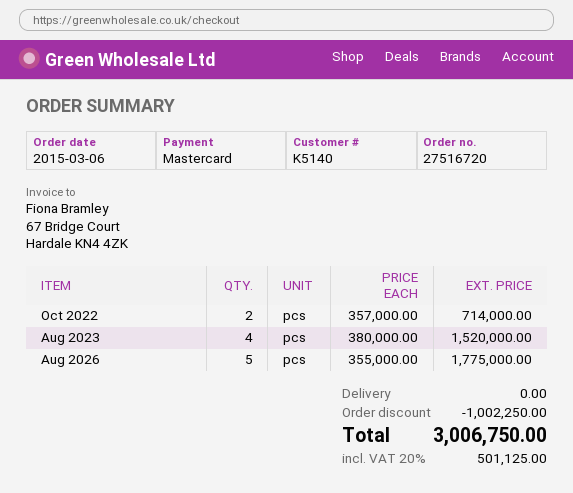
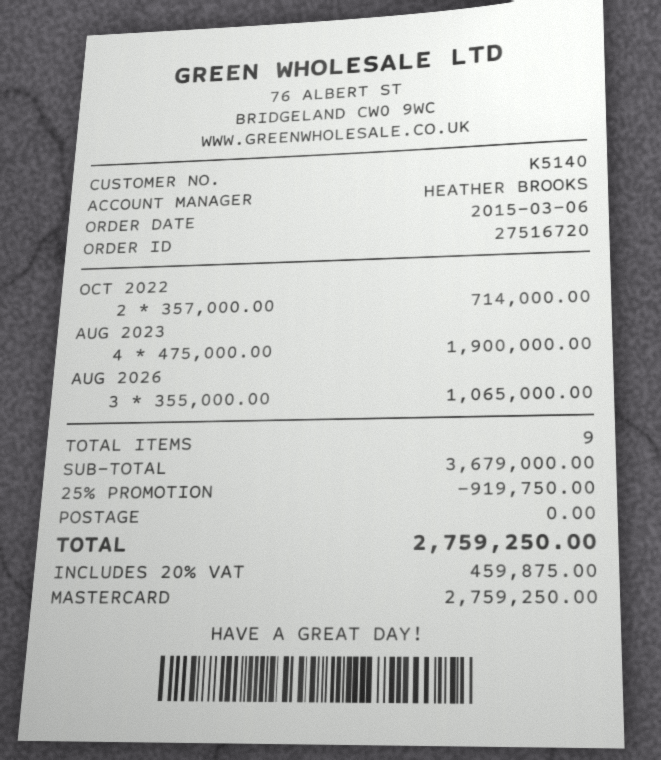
Aug 2023: 4 x 380000.00 = 1520000.00 -> 4 x 475000.00 = 1900000.00
Aug 2026: 5 x 355000.00 = 1775000.00 -> 3 x 355000.00 = 1065000.00
discount: 1002250.00 -> 919750.00
tax: 20% = 501125.00 -> 20% = 459875.00
total: 3006750.00 -> 2759250.00

